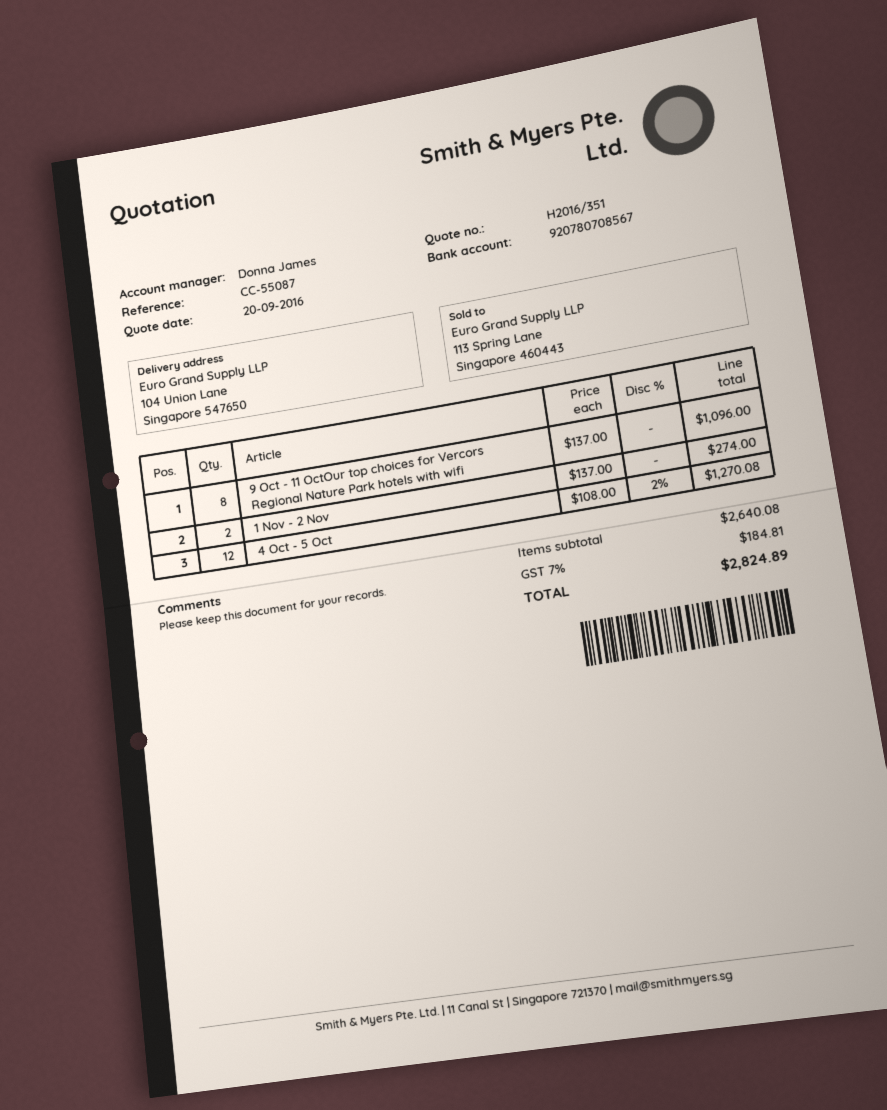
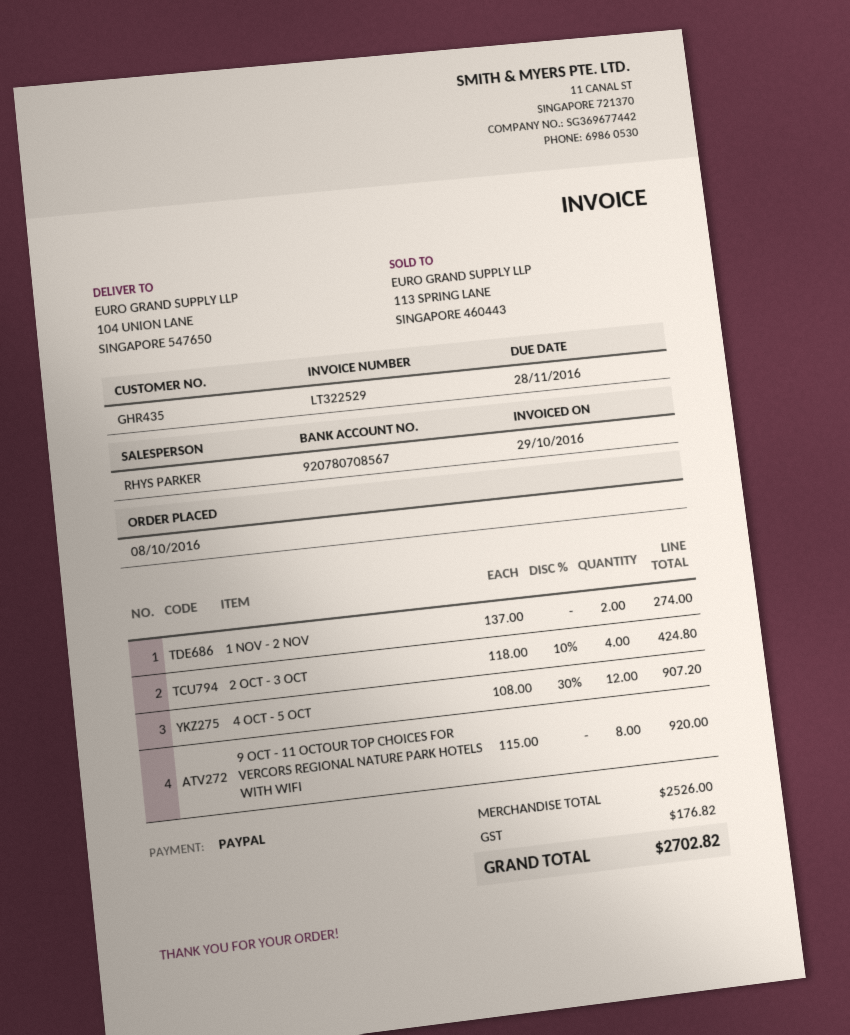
sales rep: Donna James -> RHYS PARKER
9 Oct - 11 OctOur top choices for Vercors Regional Nature Park hotels with wifi: 8 x 137.00 = 1096.00 -> 8 x 115.00 = 920.00
4 Oct - 5 Oct: 12 x 108.00 - 2% = 1270.08 -> 12 x 108.00 - 30% = 907.20
2 OCT - 3 OCT: none -> 4 x 118.00 - 10% = 424.80
subtotal: 2640.08 -> 2526.00
tax: 184.81 -> 176.82
total: 2824.89 -> 2702.82

